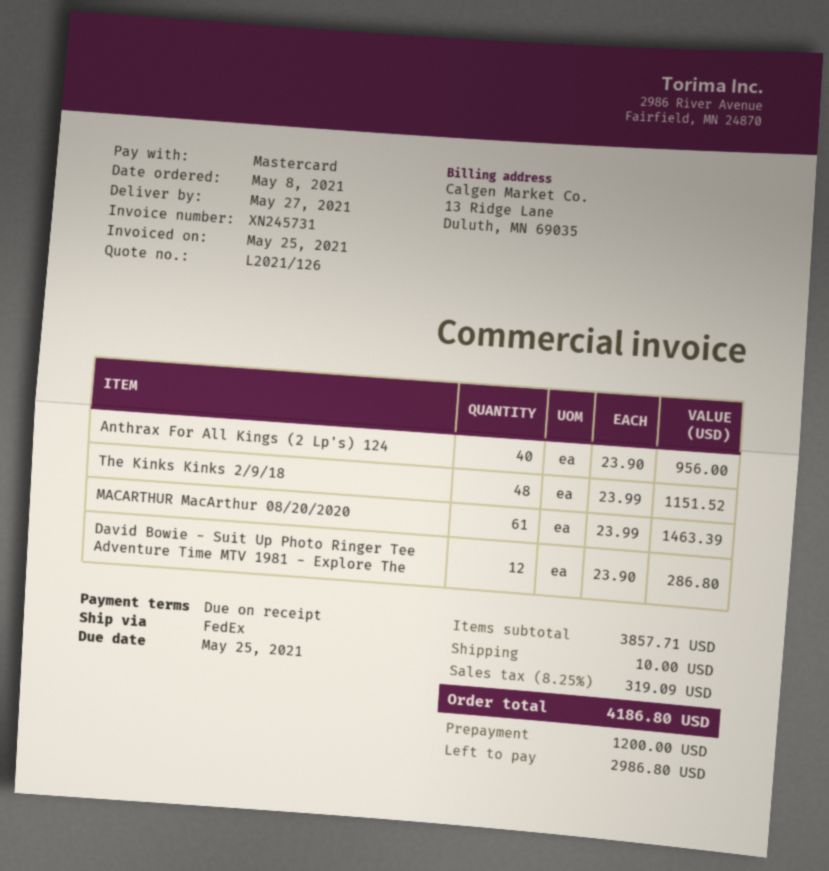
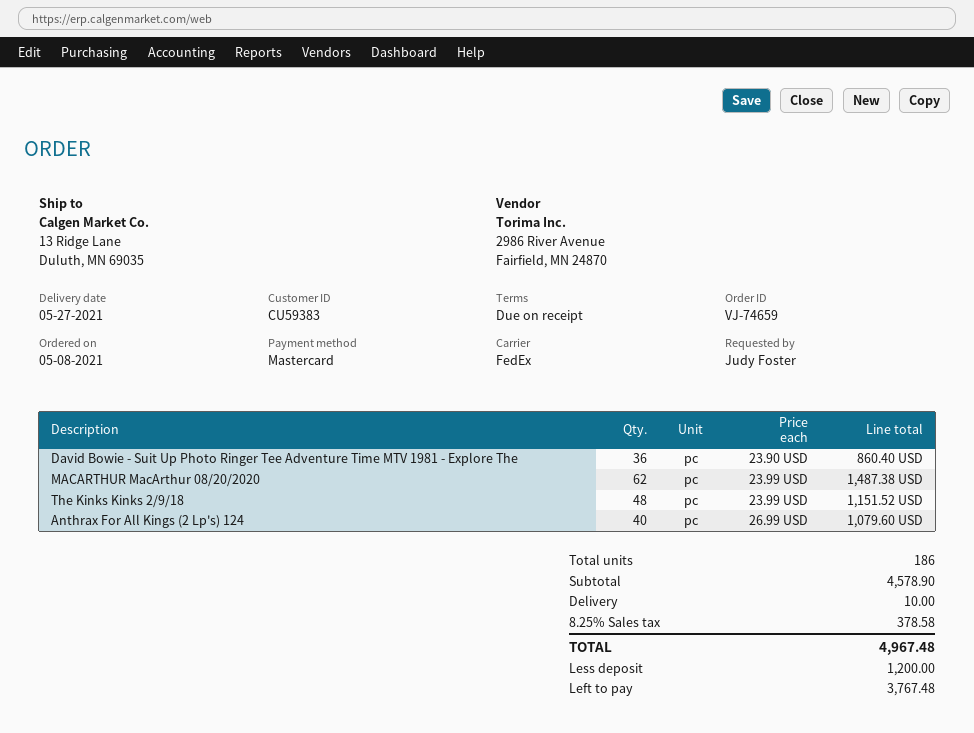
Anthrax For All Kings (2 Lp's) 124: 40 x 23.90 = 956.00 -> 40 x 26.99 = 1079.60
MACARTHUR MacArthur 08/20/2020: 61 x 23.99 = 1463.39 -> 62 x 23.99 = 1487.38
David Bowie - Suit Up Photo Ringer Tee Adventure Time MTV 1981 - Explore The: 12 x 23.90 = 286.80 -> 36 x 23.90 = 860.40
subtotal: 3857.71 -> 4578.90
tax: 8.25% = 319.09 -> 8.25% = 378.58
total: 4186.80 -> 4967.48
balance: 2986.80 -> 3767.48

